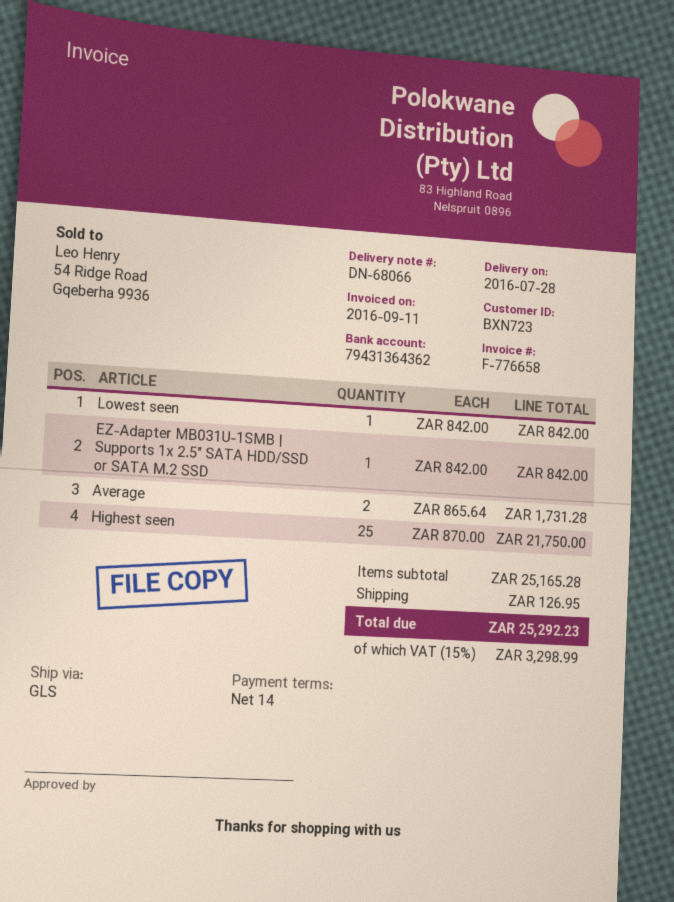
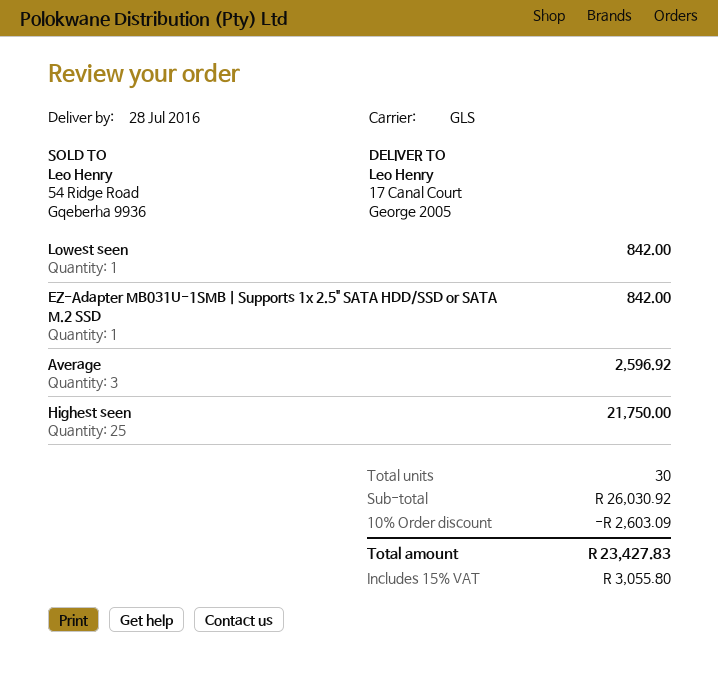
Average: 2 for 1731.28 -> 3 for 2596.92
subtotal: 25165.28 -> 26030.92
discount: none -> 10% = 2603.09
shipping: 126.95 -> none
tax: 15% = 3298.99 -> 15% = 3055.80
total: 25292.23 -> 23427.83

